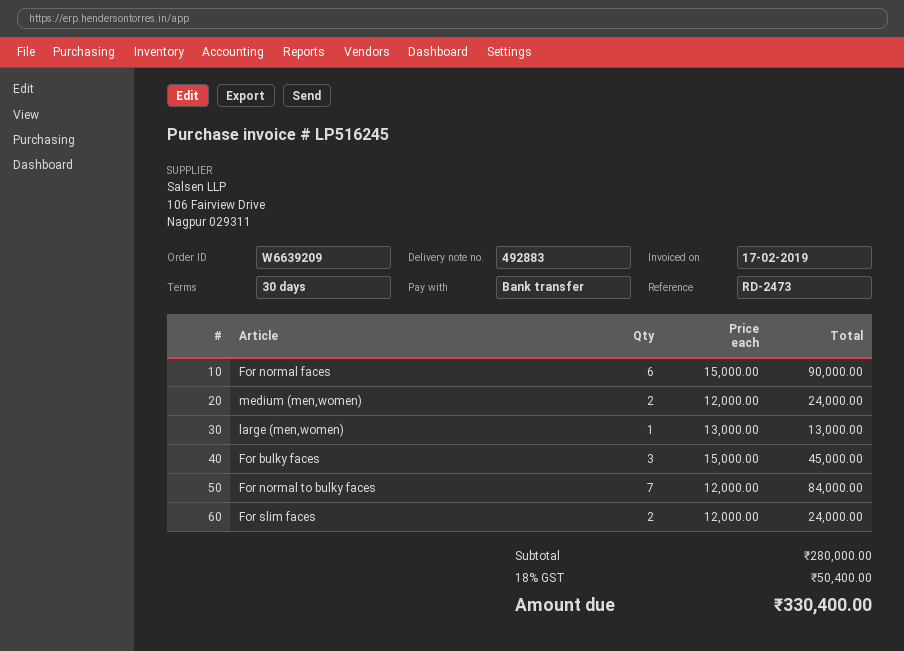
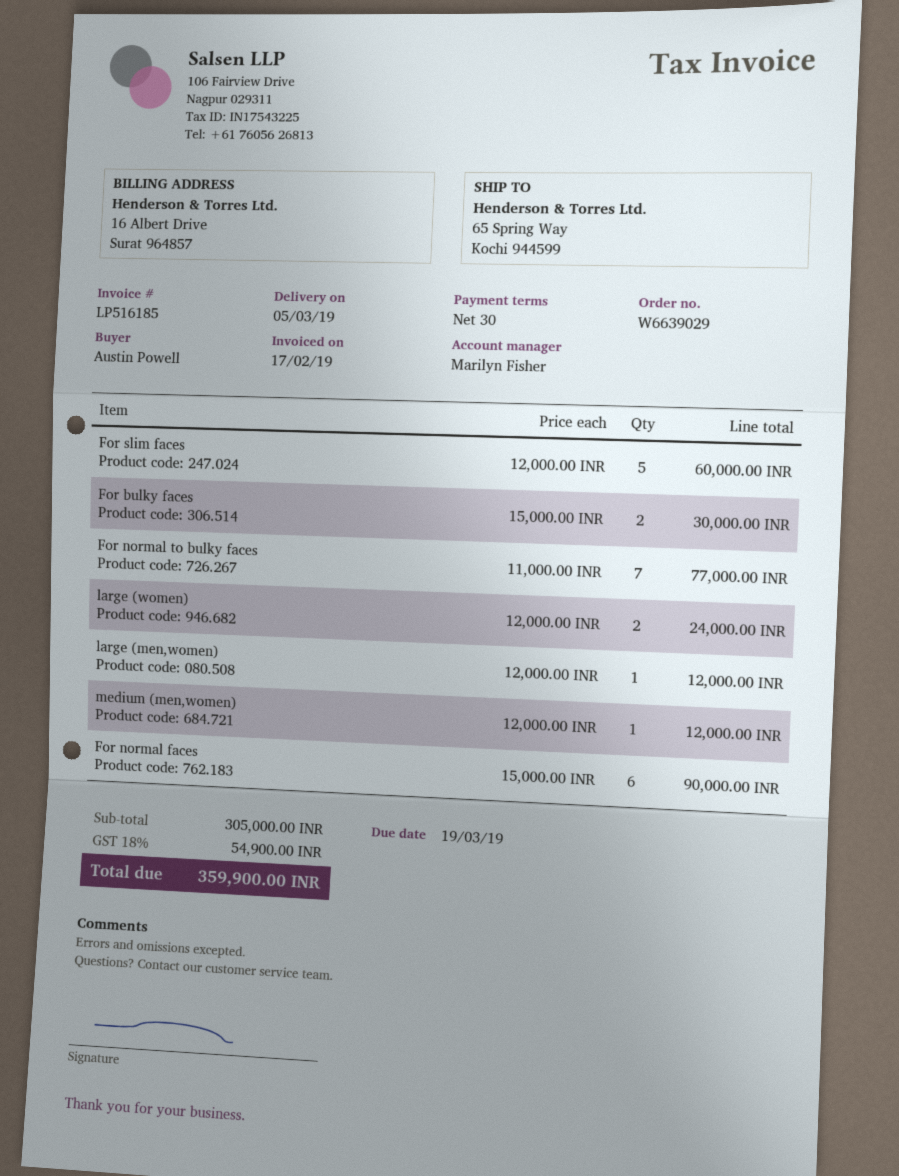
order number: W6639209 -> W6639029
invoice number: LP516245 -> LP516185
medium (men,women): 2 x 12000.00 = 24000.00 -> 1 x 12000.00 = 12000.00
large (men,women): 1 x 13000.00 = 13000.00 -> 1 x 12000.00 = 12000.00
For bulky faces: 3 x 15000.00 = 45000.00 -> 2 x 15000.00 = 30000.00
For normal to bulky faces: 7 x 12000.00 = 84000.00 -> 7 x 11000.00 = 77000.00
For slim faces: 2 x 12000.00 = 24000.00 -> 5 x 12000.00 = 60000.00
large (women): none -> 2 x 12000.00 = 24000.00
subtotal: 280000.00 -> 305000.00
tax: 18% = 50400.00 -> 18% = 54900.00
total: 330400.00 -> 359900.00

